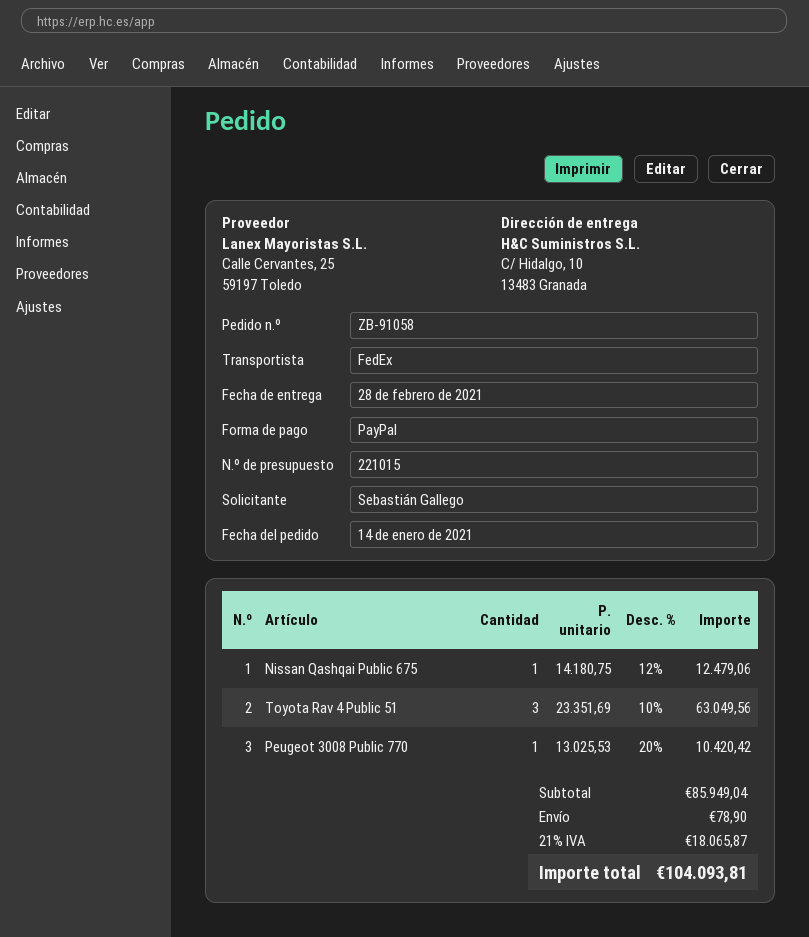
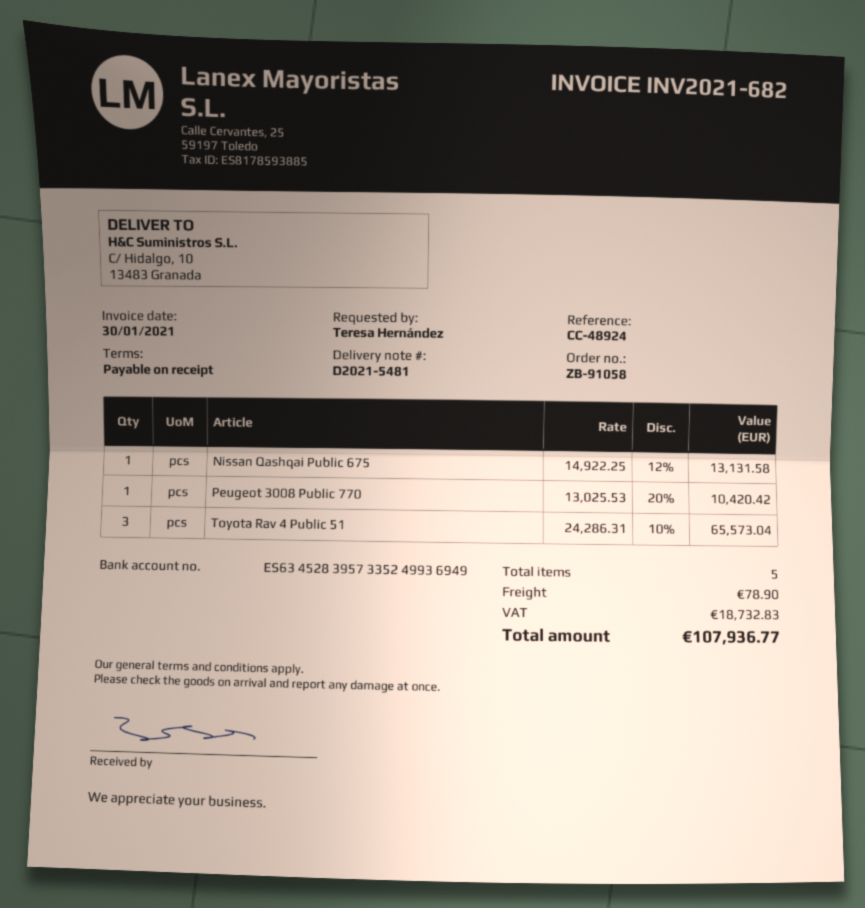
ordered by: Sebastián Gallego -> Teresa Hernández
Nissan Qashqai Public 675: 1 x 14180.75 - 12% = 12479.06 -> 1 x 14922.25 - 12% = 13131.58
Toyota Rav 4 Public 51: 3 x 23351.69 - 10% = 63049.56 -> 3 x 24286.31 - 10% = 65573.04
tax: 18065.87 -> 18732.83
total: 104093.81 -> 107936.77

